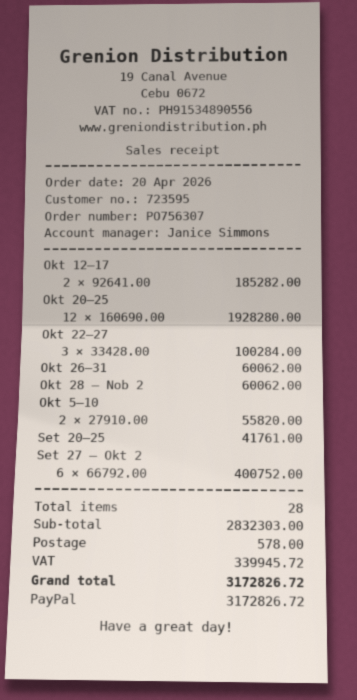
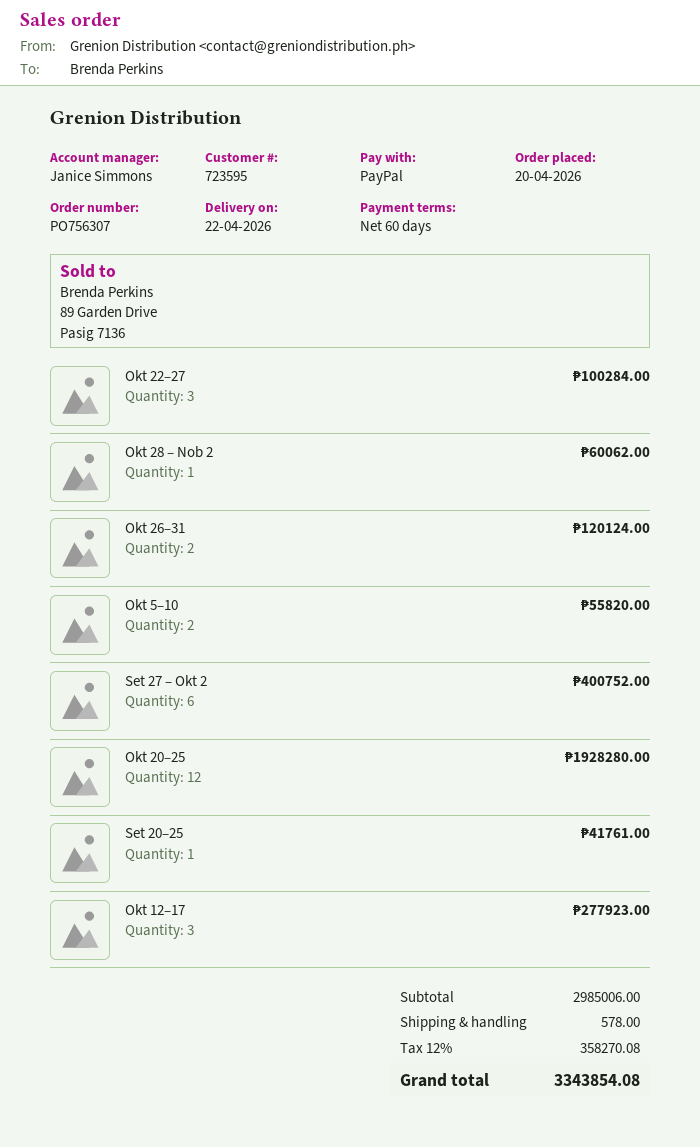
Okt 12–17: 2 for 185282.00 -> 3 for 277923.00
Okt 26–31: 1 for 60062.00 -> 2 for 120124.00
subtotal: 2832303.00 -> 2985006.00
tax: 339945.72 -> 358270.08
total: 3172826.72 -> 3343854.08

